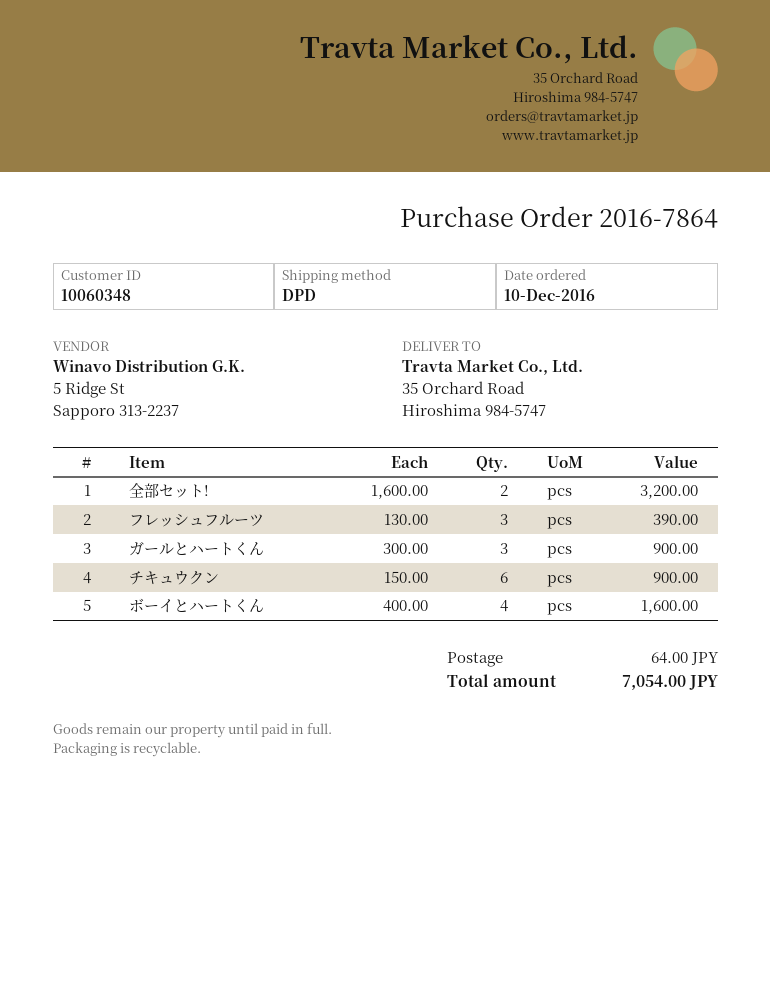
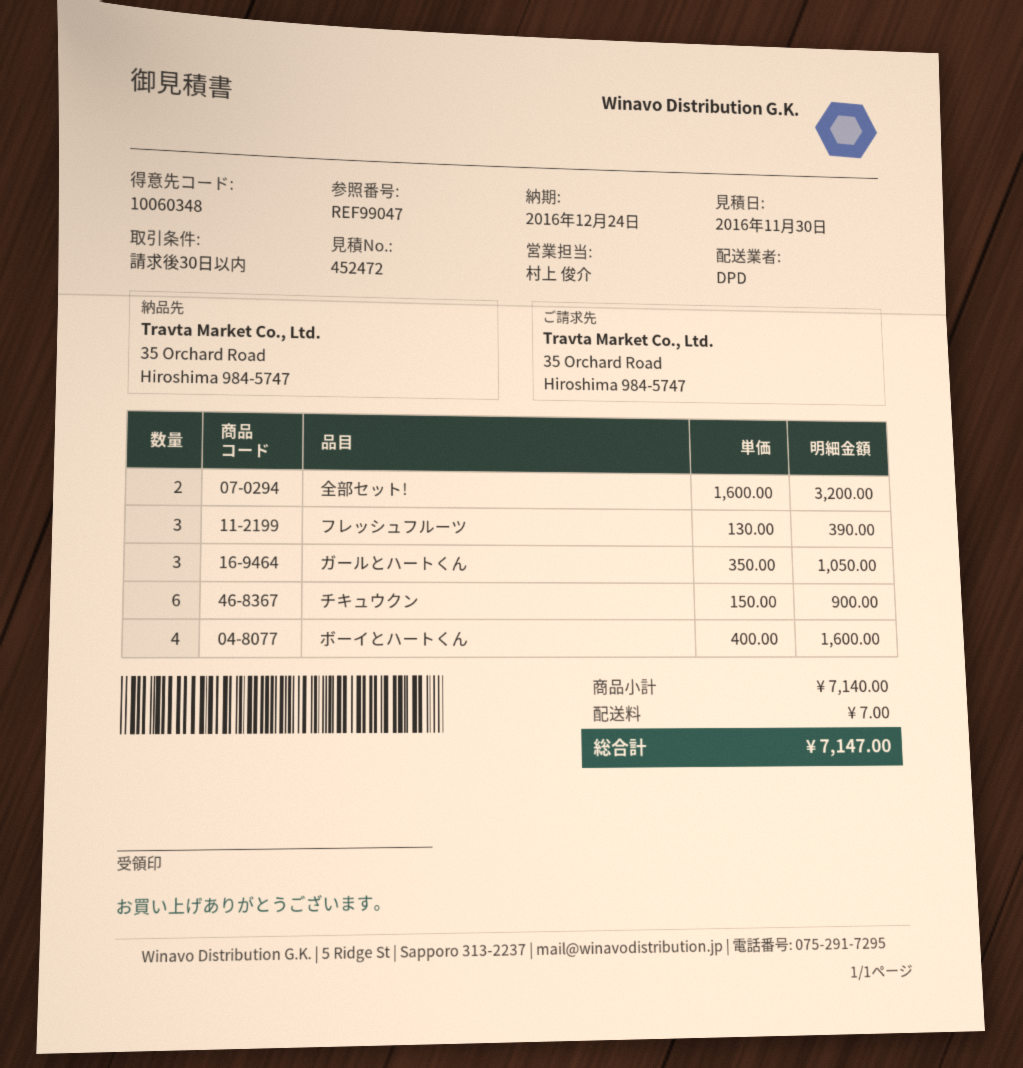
ガールとハートくん: 3 x 300.00 = 900.00 -> 3 x 350.00 = 1050.00
shipping: 64.00 -> 7.00
total: 7054.00 -> 7147.00

